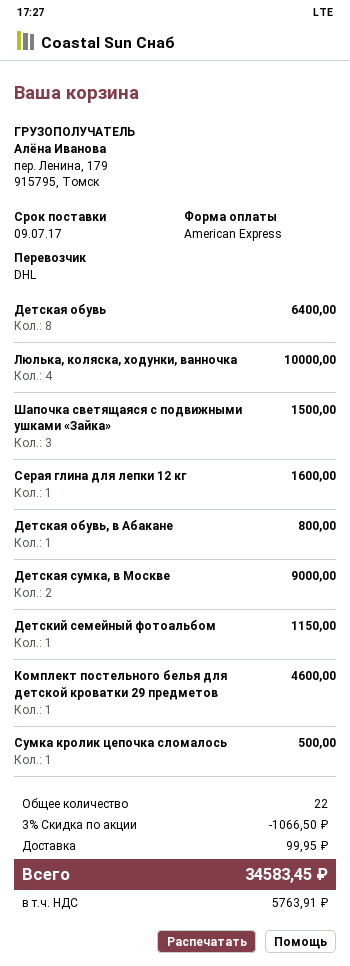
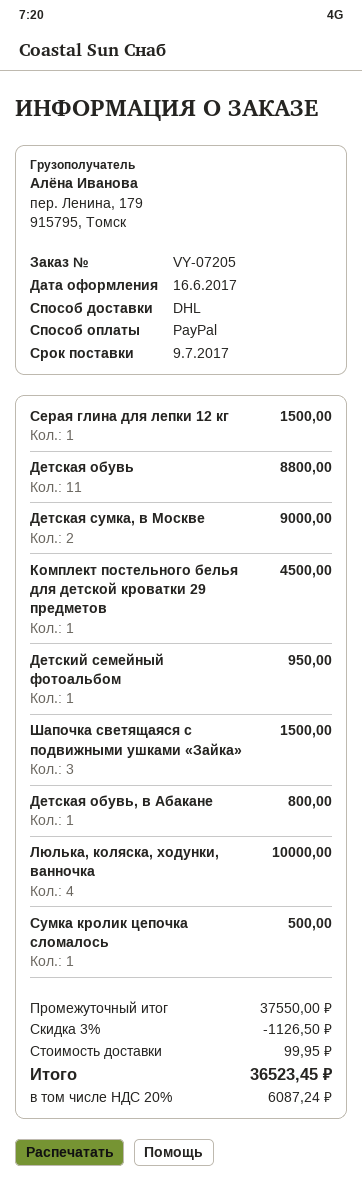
payment method: American Express -> PayPal
Детская обувь: 8 for 6400.00 -> 11 for 8800.00
Серая глина для лепки 12 кг: 1 for 1600.00 -> 1 for 1500.00
Детский семейный фотоальбом: 1 for 1150.00 -> 1 for 950.00
Комплект постельного белья для детской кроватки 29 предметов: 1 for 4600.00 -> 1 for 4500.00
discount: 3% = 1066.50 -> 3% = 1126.50
tax: 5763.91 -> 6087.24
total: 34583.45 -> 36523.45

